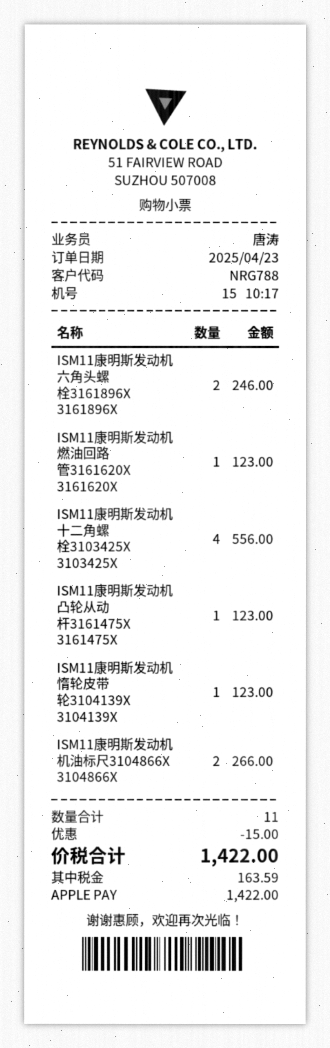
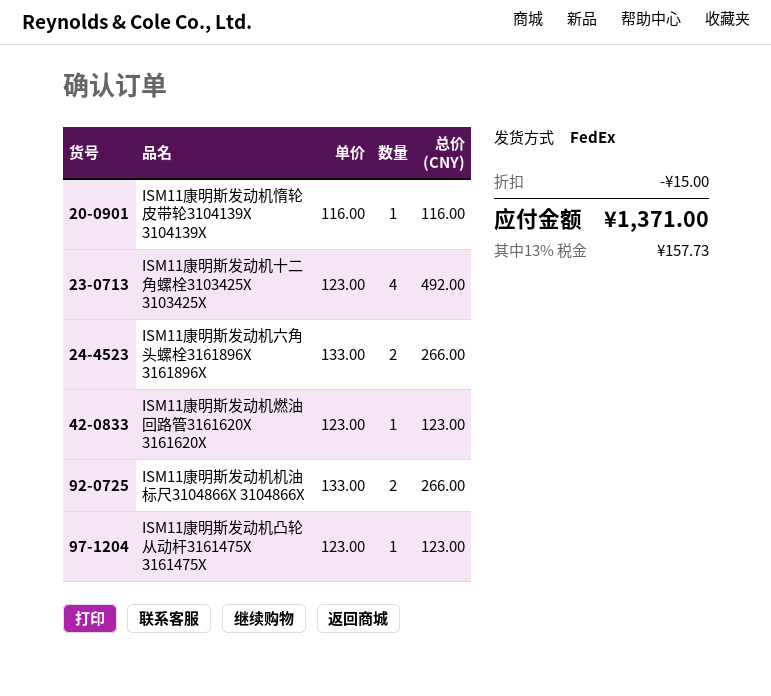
ISM11康明斯发动机六角头螺栓3161896X 3161896X: 2 for 246.00 -> 2 for 266.00
ISM11康明斯发动机十二角螺栓3103425X 3103425X: 4 for 556.00 -> 4 for 492.00
ISM11康明斯发动机惰轮皮带轮3104139X 3104139X: 1 for 123.00 -> 1 for 116.00
tax: 163.59 -> 157.73
total: 1422.00 -> 1371.00

